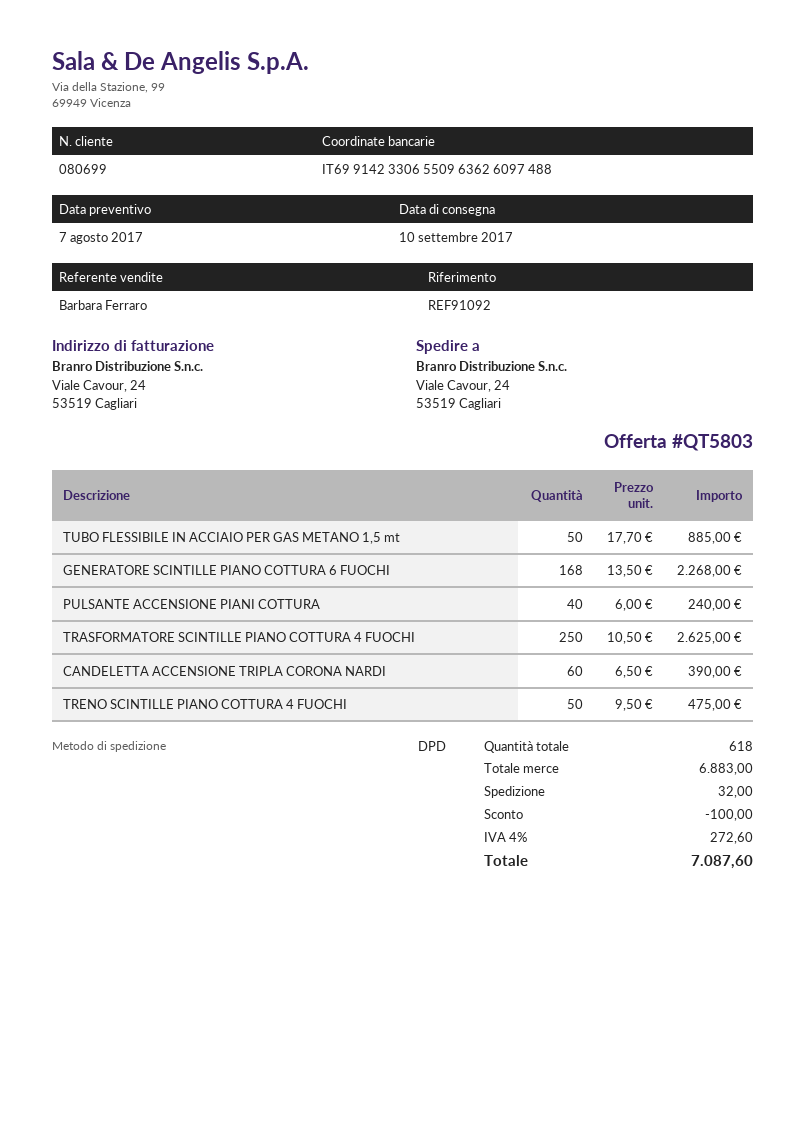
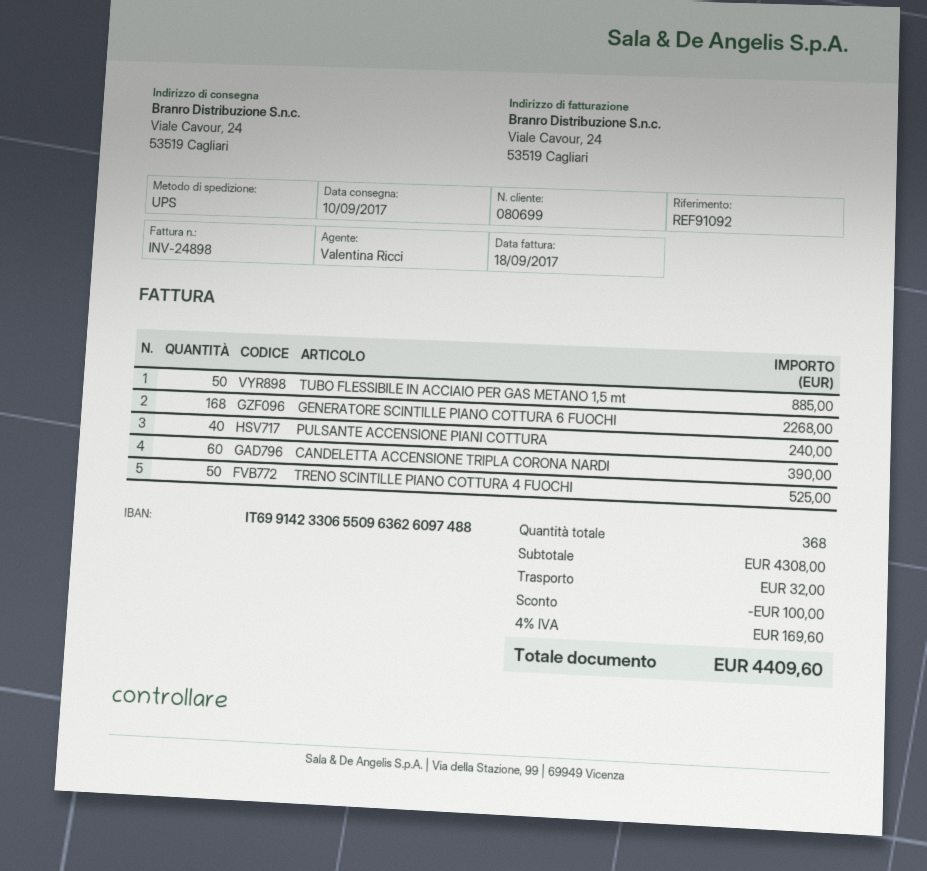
sales rep: Barbara Ferraro -> Valentina Ricci
shipping method: DPD -> UPS
TRASFORMATORE SCINTILLE PIANO COTTURA 4 FUOCHI: 250 for 2625.00 -> none
TRENO SCINTILLE PIANO COTTURA 4 FUOCHI: 50 for 475.00 -> 50 for 525.00
total quantity: 618 -> 368
subtotal: 6883.00 -> 4308.00
tax: 4% = 272.60 -> 4% = 169.60
total: 7087.60 -> 4409.60

